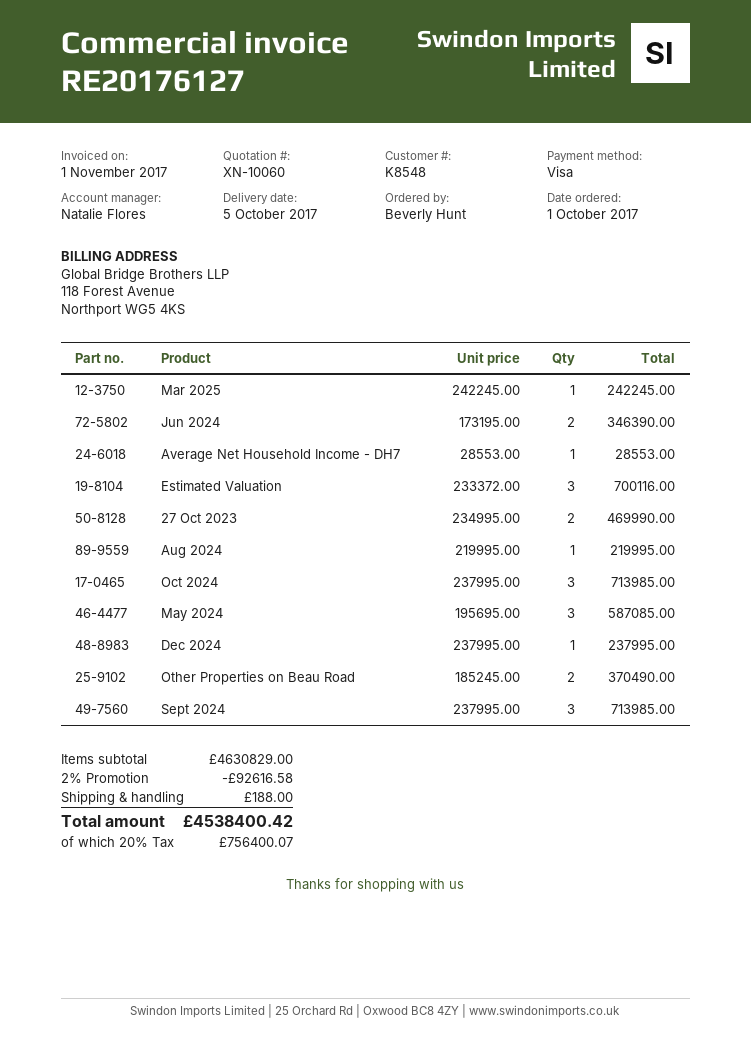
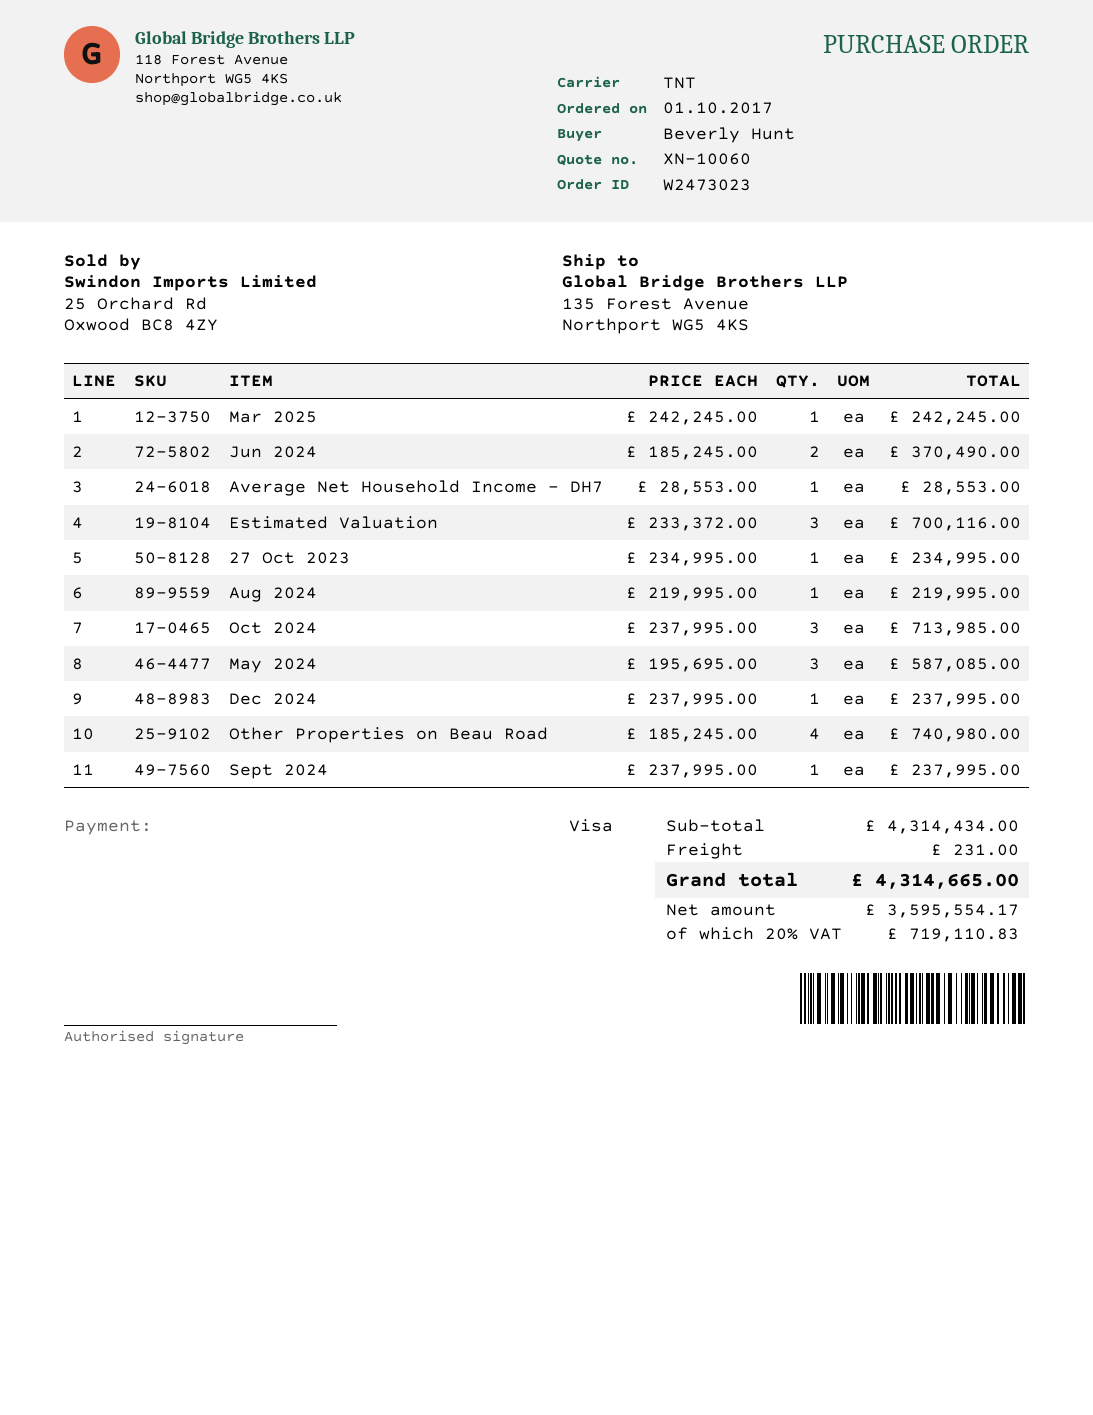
Jun 2024: 2 x 173195.00 = 346390.00 -> 2 x 185245.00 = 370490.00
27 Oct 2023: 2 x 234995.00 = 469990.00 -> 1 x 234995.00 = 234995.00
Other Properties on Beau Road: 2 x 185245.00 = 370490.00 -> 4 x 185245.00 = 740980.00
Sept 2024: 3 x 237995.00 = 713985.00 -> 1 x 237995.00 = 237995.00
subtotal: 4630829.00 -> 4314434.00
discount: 2% = 92616.58 -> none
shipping: 188.00 -> 231.00
tax: 20% = 756400.07 -> 20% = 719110.83
total: 4538400.42 -> 4314665.00

